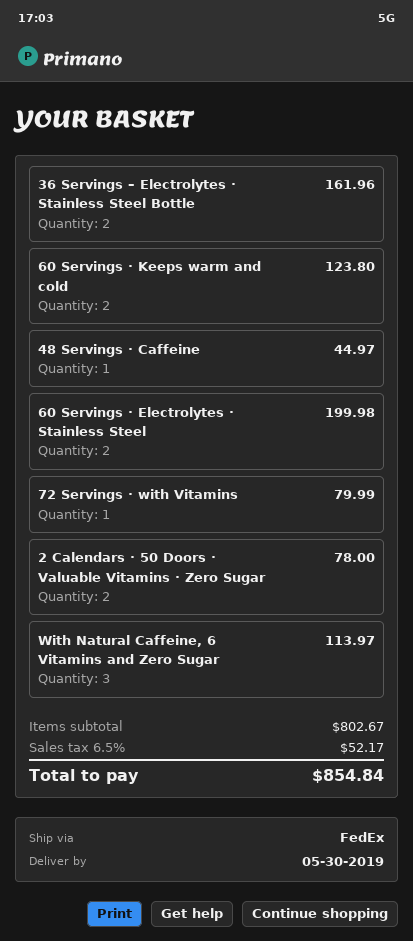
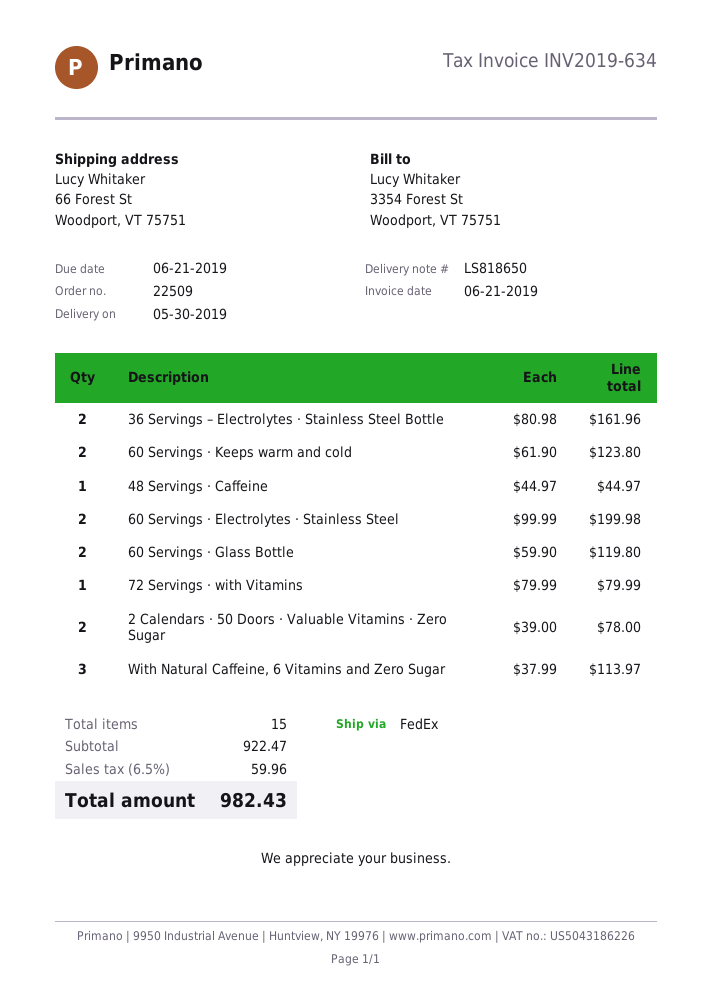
60 Servings · Glass Bottle: none -> 2 for 119.80
subtotal: 802.67 -> 922.47
tax: 6.5% = 52.17 -> 6.5% = 59.96
total: 854.84 -> 982.43

